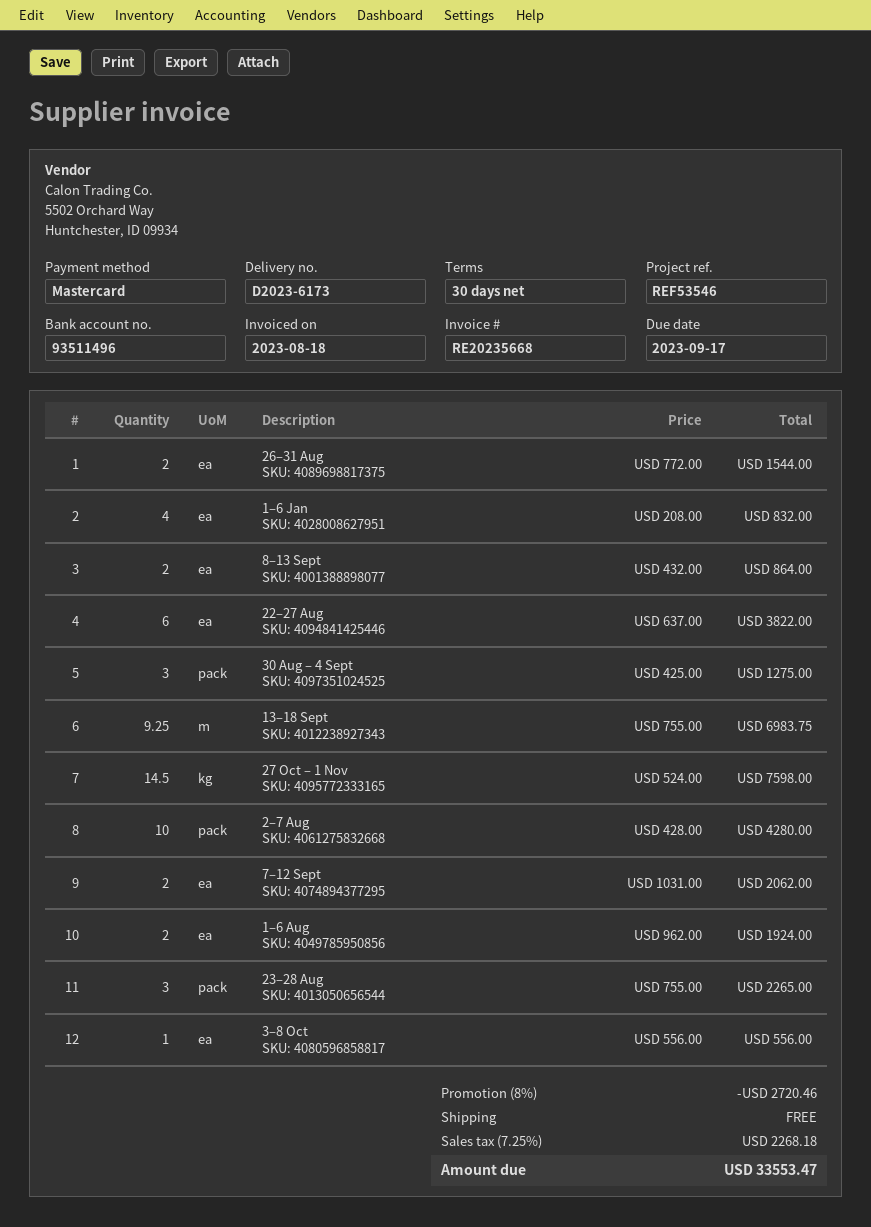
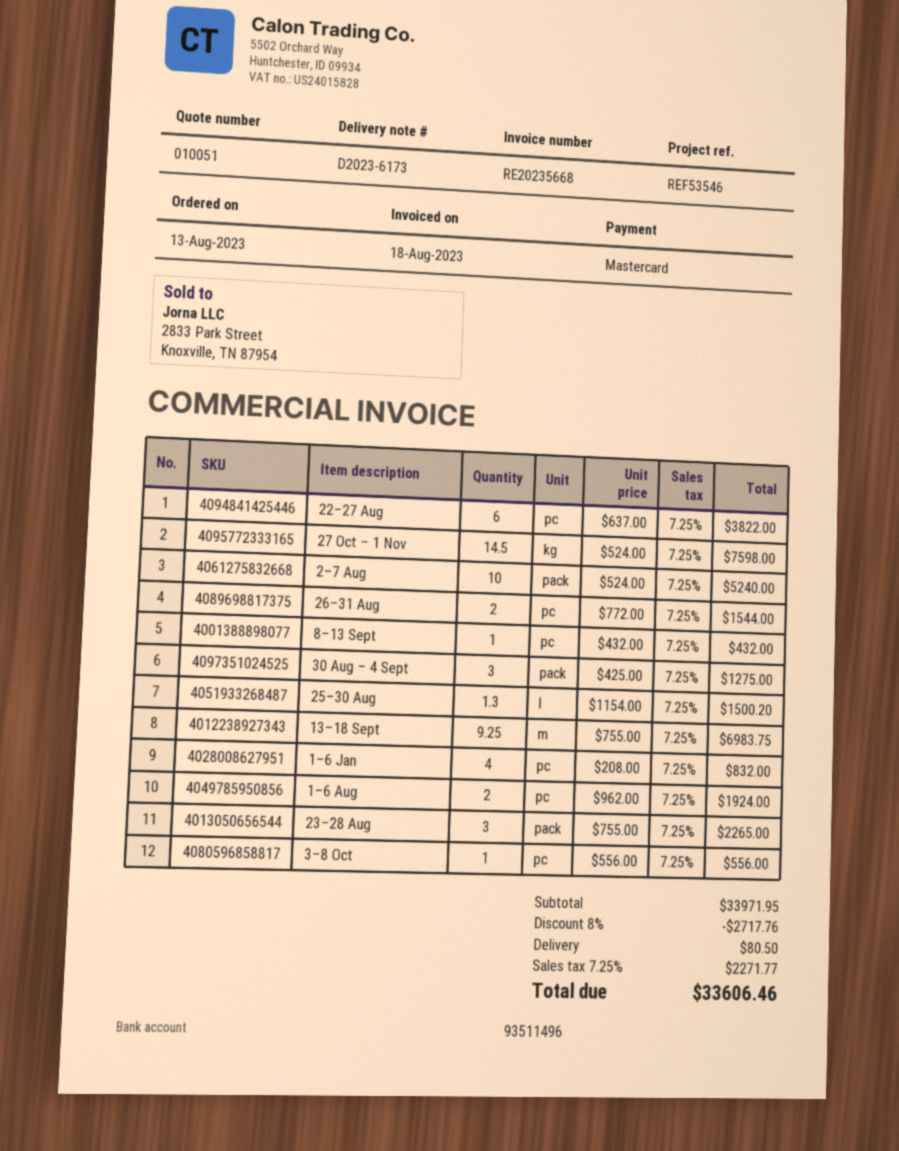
8–13 Sept: 2 x 432.00 = 864.00 -> 1 x 432.00 = 432.00
2–7 Aug: 10 x 428.00 = 4280.00 -> 10 x 524.00 = 5240.00
7–12 Sept: 2 x 1031.00 = 2062.00 -> none
25–30 Aug: none -> 1.3 x 1154.00 = 1500.20
discount: 8% = 2720.46 -> 8% = 2717.76
shipping: 0.00 -> 80.50
tax: 7.25% = 2268.18 -> 7.25% = 2271.77
total: 33553.47 -> 33606.46

